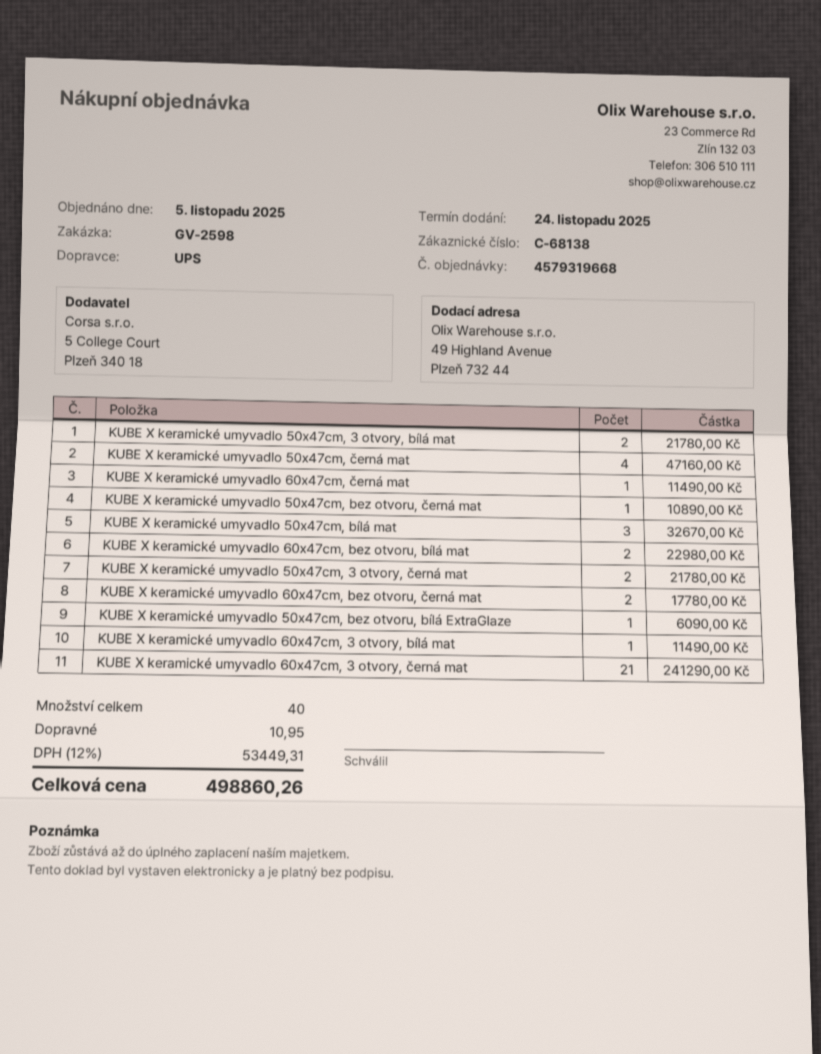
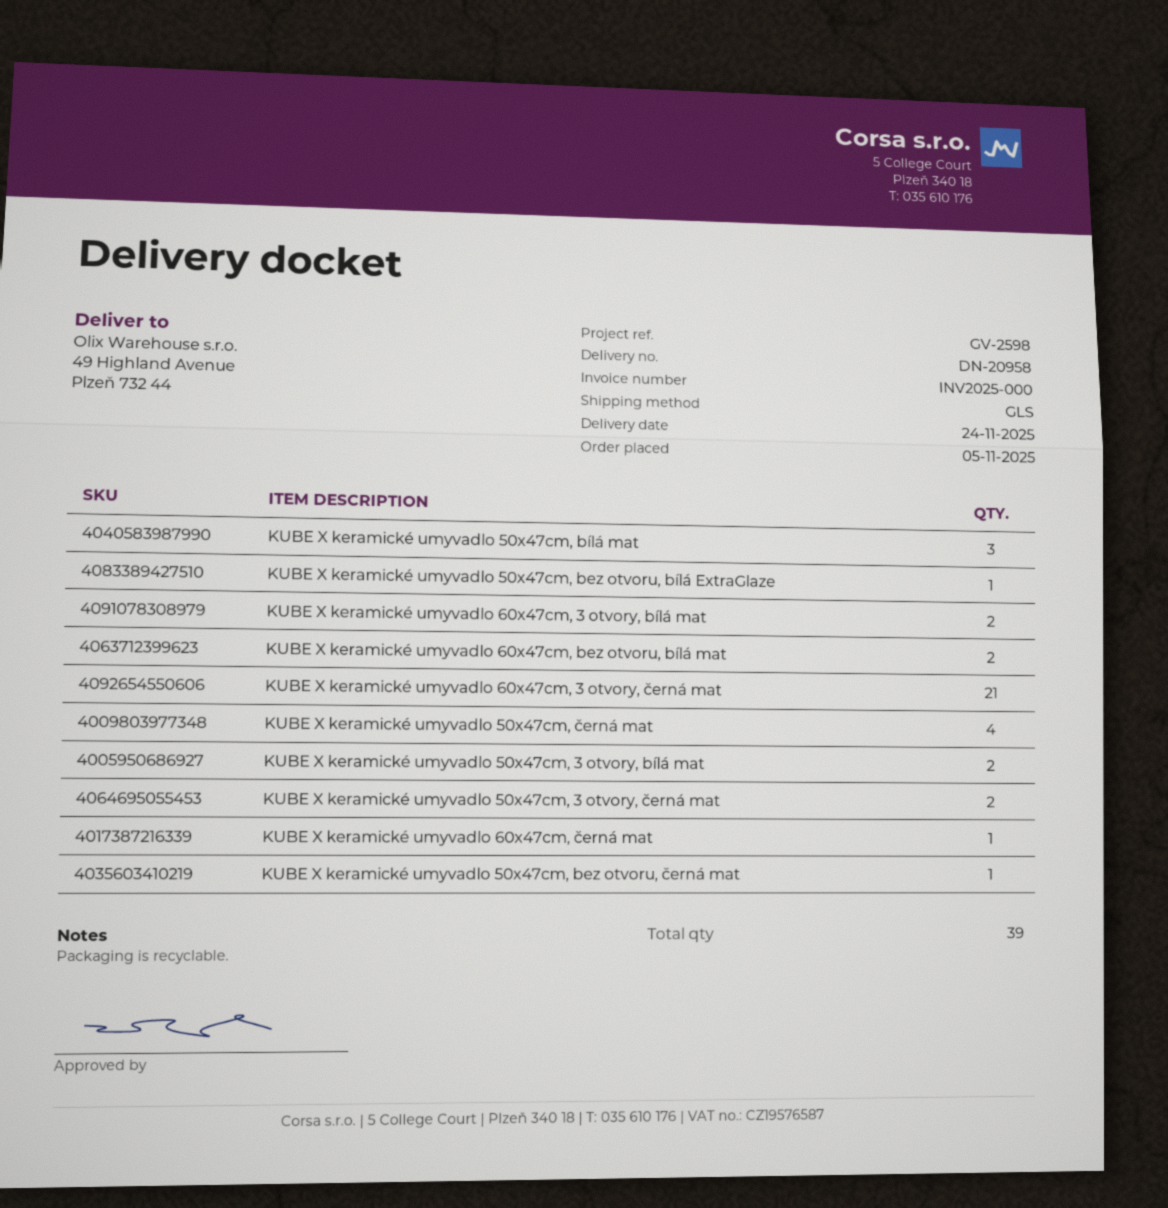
shipping method: UPS -> GLS
KUBE X keramické umyvadlo 60x47cm, bez otvoru, černá mat: 2 -> none
KUBE X keramické umyvadlo 60x47cm, 3 otvory, bílá mat: 1 -> 2
total quantity: 40 -> 39

